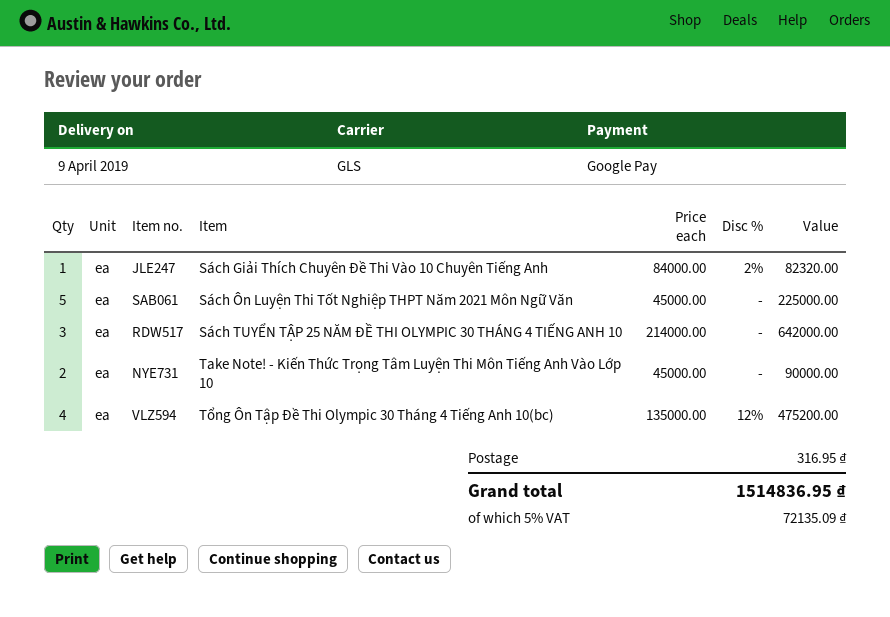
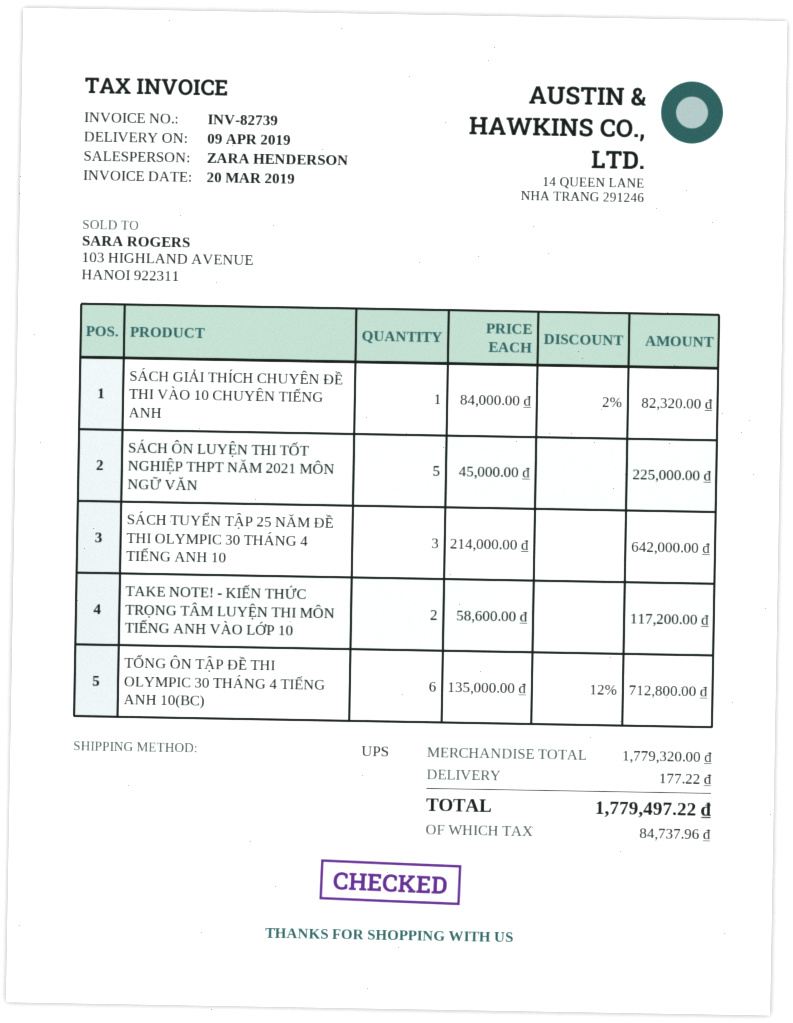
shipping method: GLS -> UPS
Take Note! - Kiến Thức Trọng Tâm Luyện Thi Môn Tiếng Anh Vào Lớp 10: 2 x 45000.00 = 90000.00 -> 2 x 58600.00 = 117200.00
Tổng Ôn Tập Đề Thi Olympic 30 Tháng 4 Tiếng Anh 10(bc): 4 x 135000.00 - 12% = 475200.00 -> 6 x 135000.00 - 12% = 712800.00
shipping: 316.95 -> 177.22
tax: 72135.09 -> 84737.96
total: 1514836.95 -> 1779497.22

